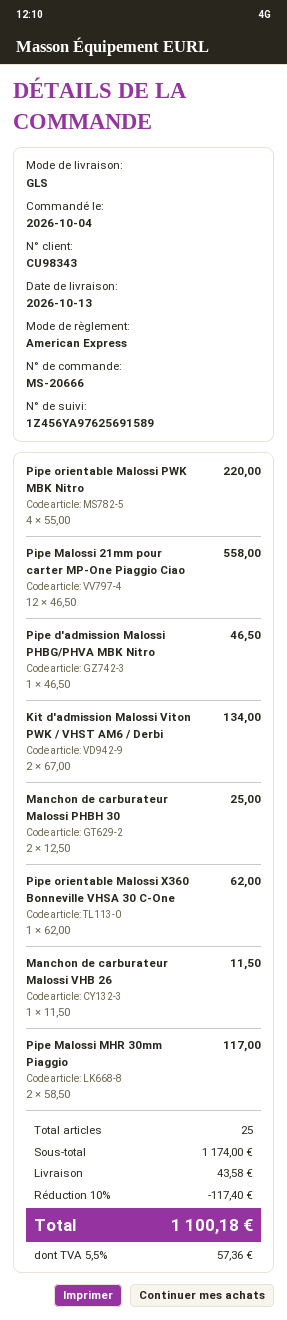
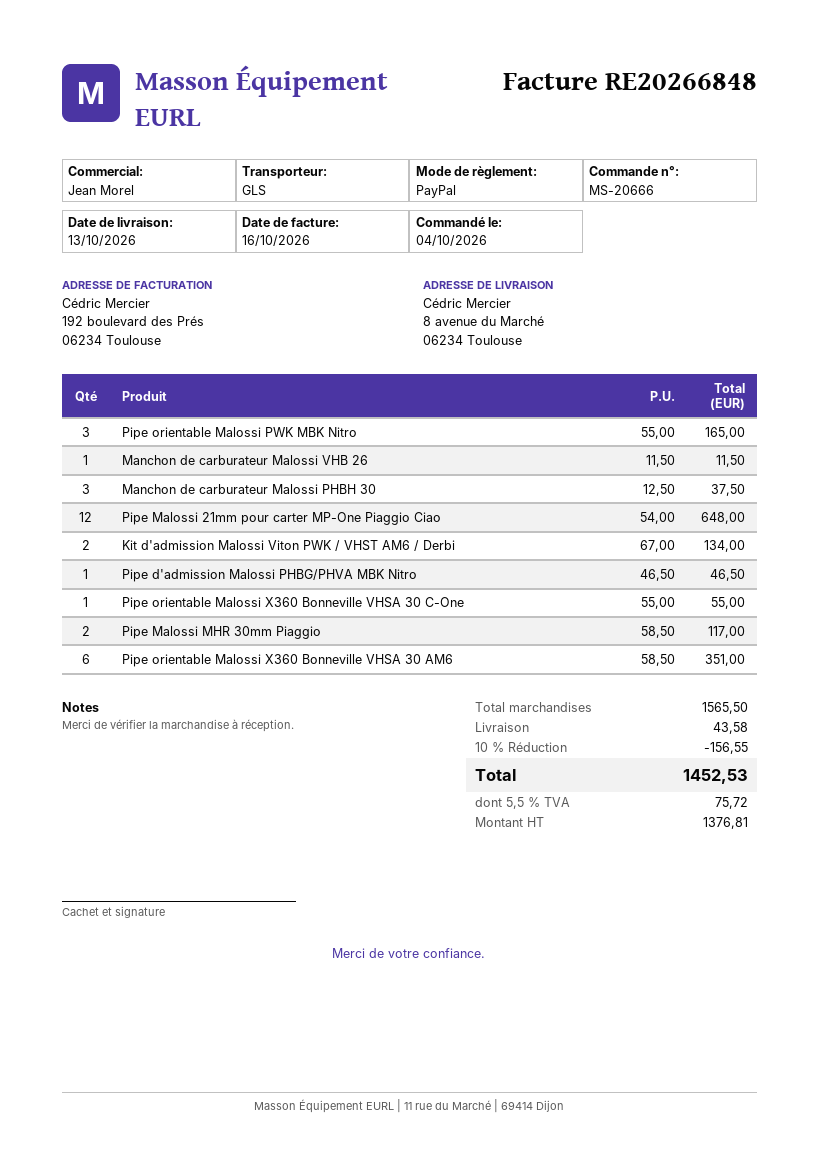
payment method: American Express -> PayPal
Pipe orientable Malossi PWK MBK Nitro: 4 x 55.00 = 220.00 -> 3 x 55.00 = 165.00
Pipe Malossi 21mm pour carter MP-One Piaggio Ciao: 12 x 46.50 = 558.00 -> 12 x 54.00 = 648.00
Manchon de carburateur Malossi PHBH 30: 2 x 12.50 = 25.00 -> 3 x 12.50 = 37.50
Pipe orientable Malossi X360 Bonneville VHSA 30 C-One: 1 x 62.00 = 62.00 -> 1 x 55.00 = 55.00
Pipe orientable Malossi X360 Bonneville VHSA 30 AM6: none -> 6 x 58.50 = 351.00
subtotal: 1174.00 -> 1565.50
discount: 10% = 117.40 -> 10% = 156.55
tax: 5.5% = 57.36 -> 5.5% = 75.72
total: 1100.18 -> 1452.53

